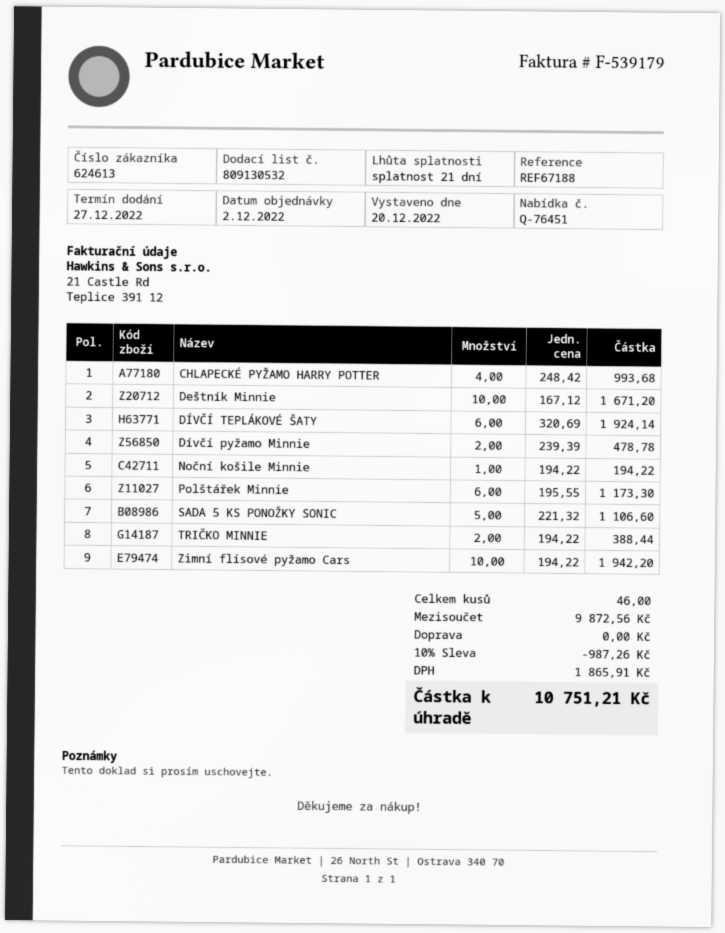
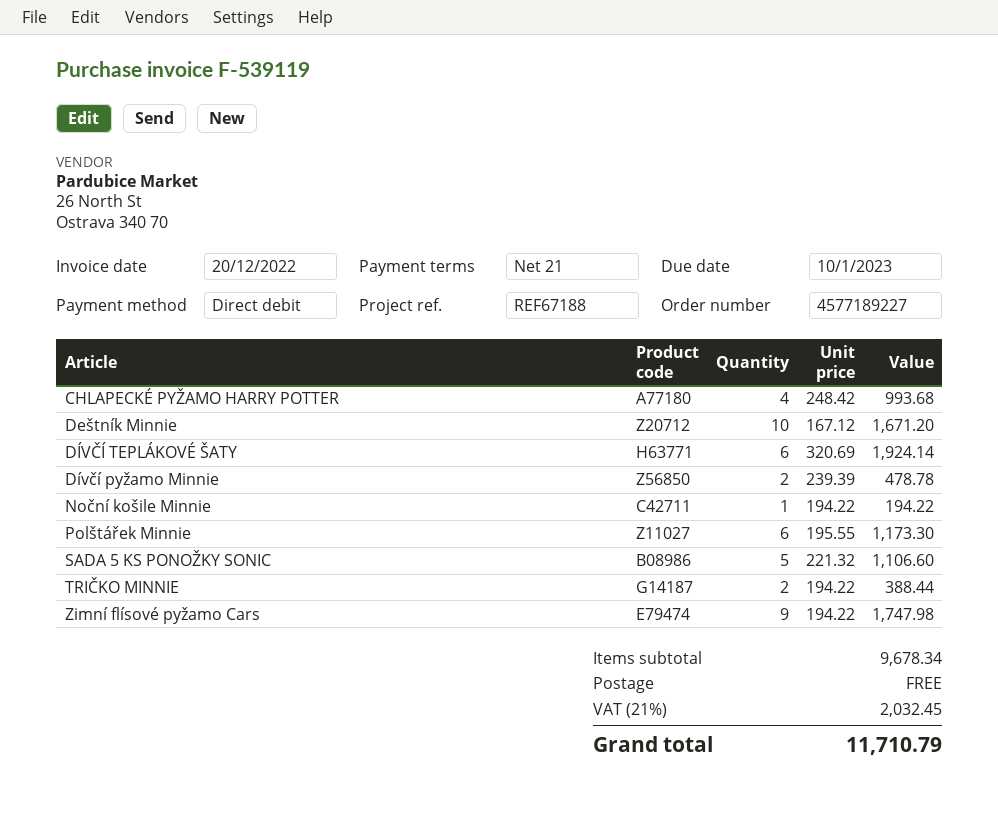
invoice number: F-539179 -> F-539119
Zimní flísové pyžamo Cars: 10 x 194.22 = 1942.20 -> 9 x 194.22 = 1747.98
subtotal: 9872.56 -> 9678.34
discount: 10% = 987.26 -> none
tax: 1865.91 -> 2032.45
total: 10751.21 -> 11710.79

